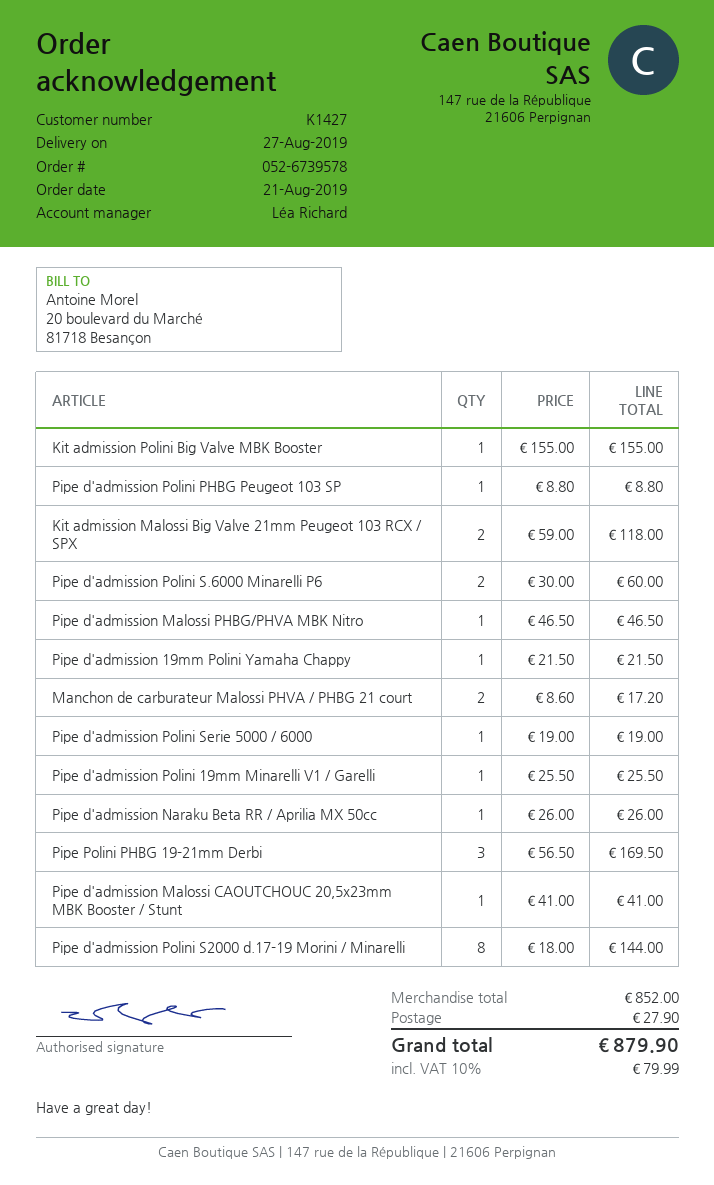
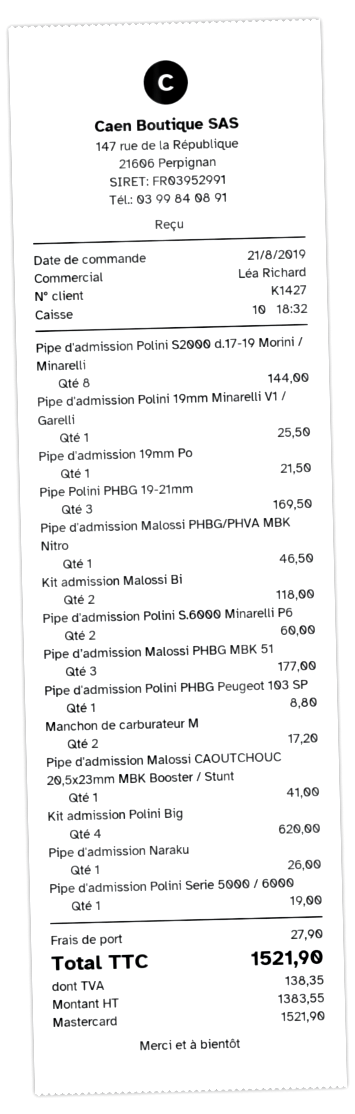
Kit admission Polini Big Valve MBK Booster: 1 for 155.00 -> 4 for 620.00
Pipe d’admission Malossi PHBG MBK 51: none -> 3 for 177.00
tax: 79.99 -> 138.35
total: 879.90 -> 1521.90

